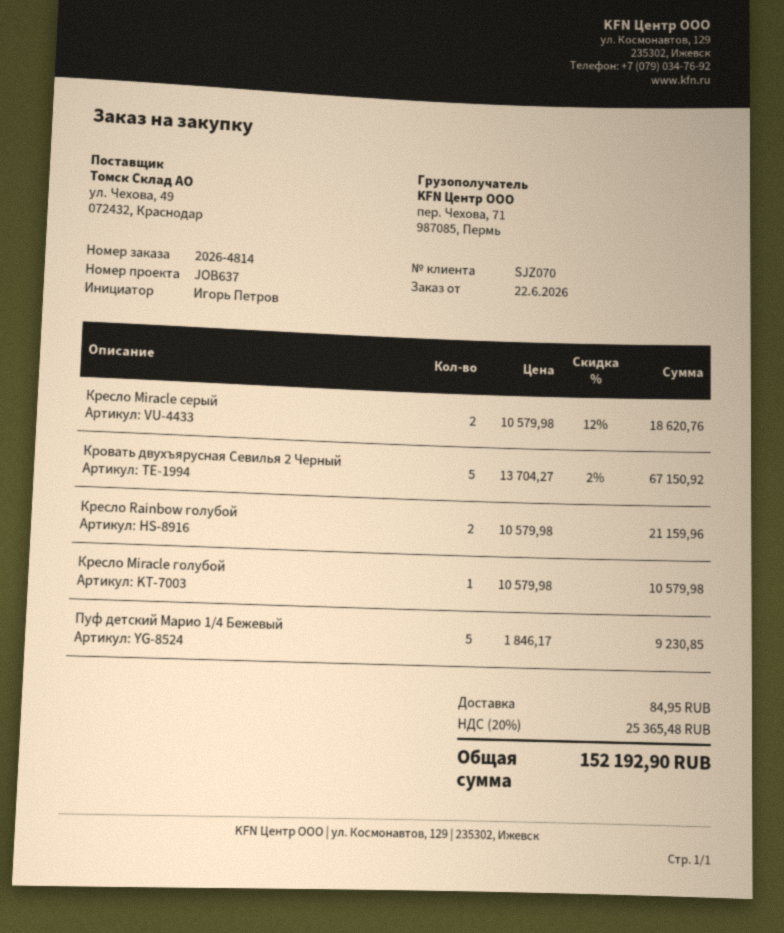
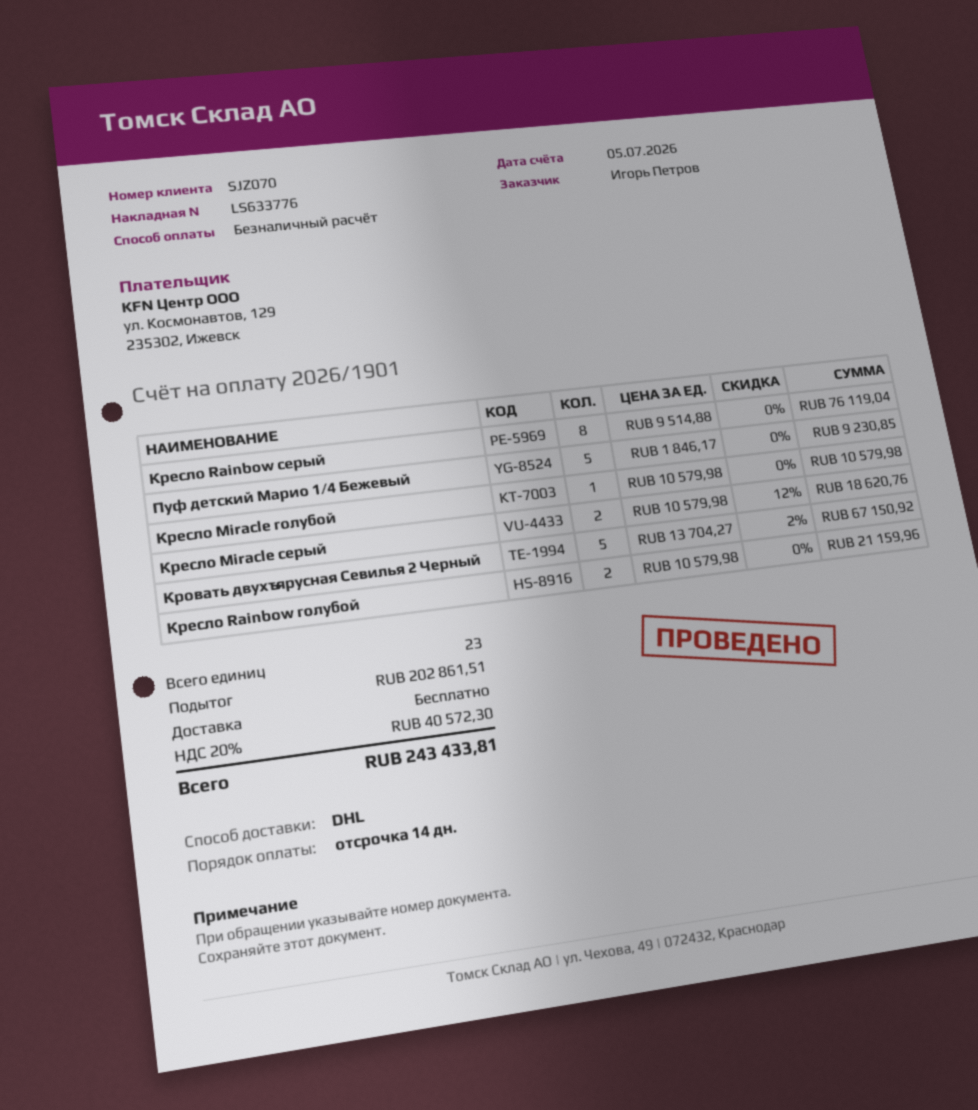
Кресло Rainbow серый: none -> 8 x 9514.88 = 76119.04
shipping: 84.95 -> 0.00
tax: 20% = 25365.48 -> 20% = 40572.30
total: 152192.90 -> 243433.81

